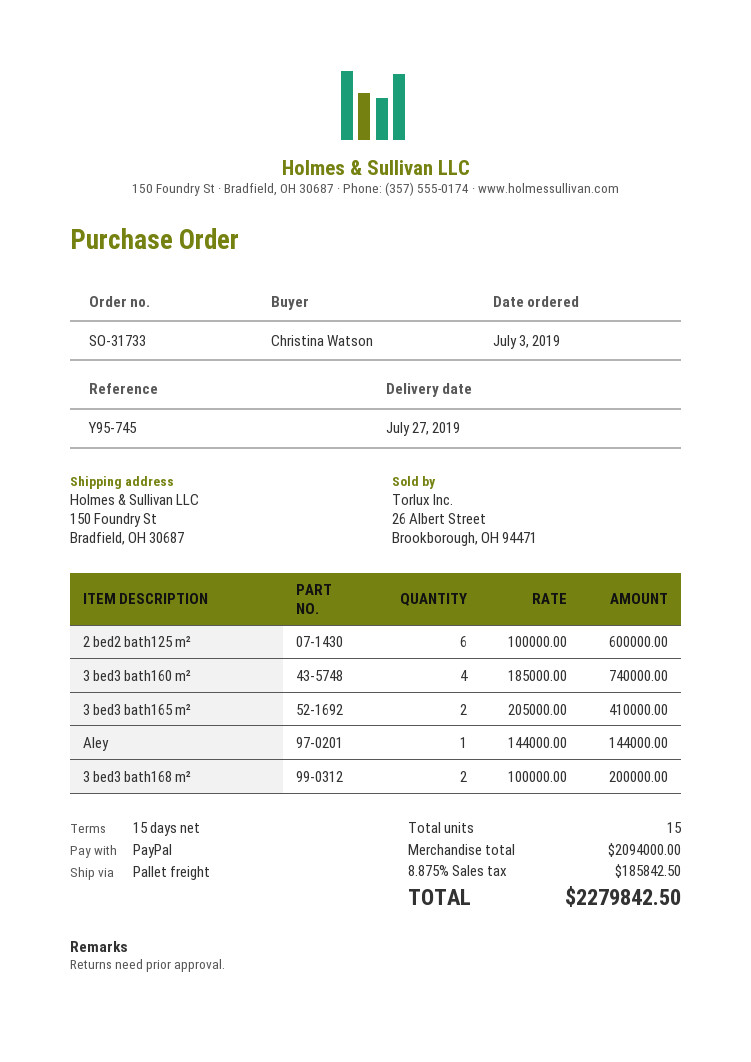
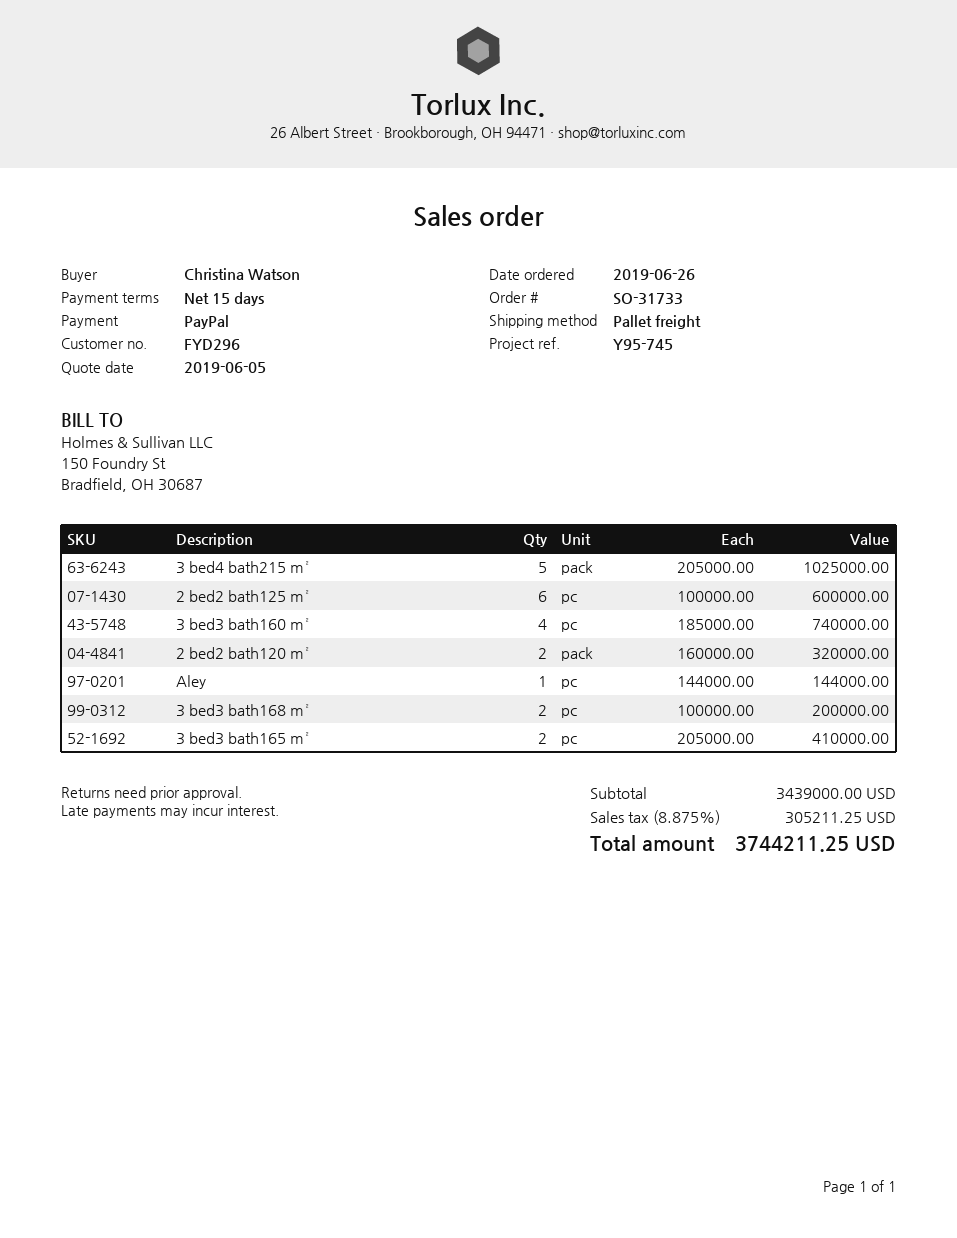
order date: 2019-07-03 -> 2019-06-26
3 bed4 bath215 m²: none -> 5 x 205000.00 = 1025000.00
2 bed2 bath120 m²: none -> 2 x 160000.00 = 320000.00
subtotal: 2094000.00 -> 3439000.00
tax: 8.875% = 185842.50 -> 8.875% = 305211.25
total: 2279842.50 -> 3744211.25

